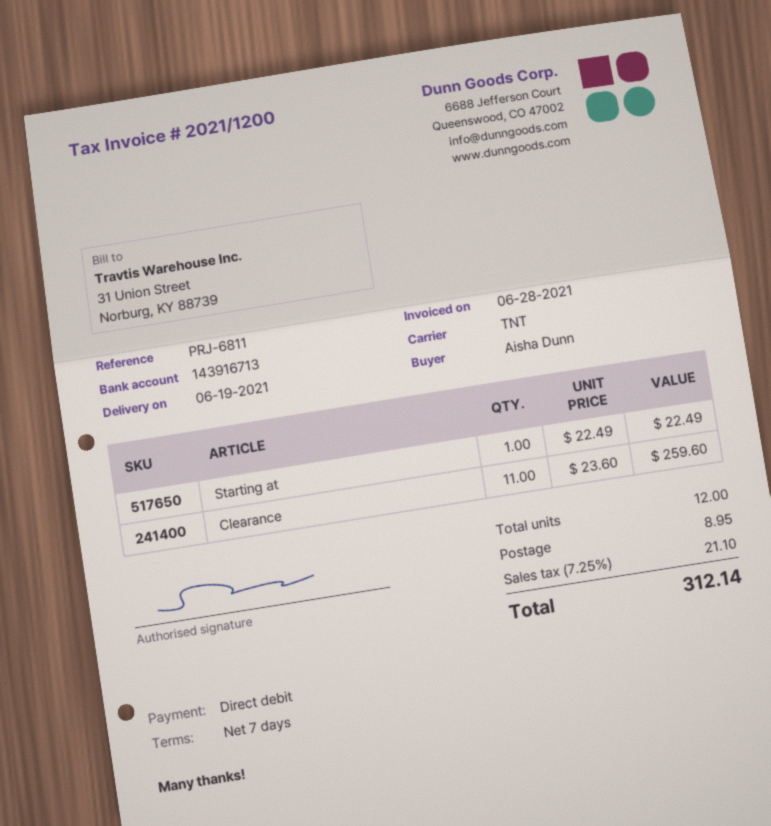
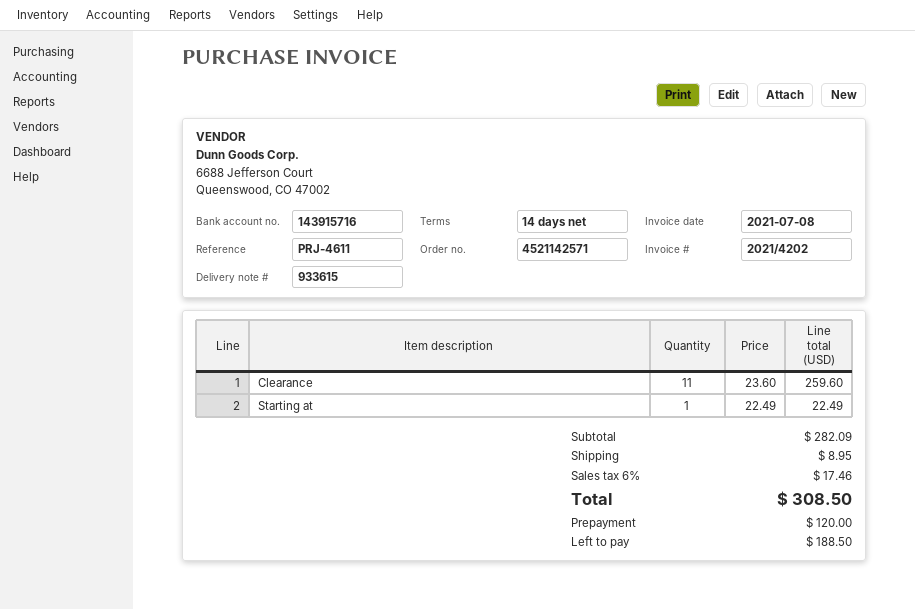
invoice number: 2021/1200 -> 2021/4202
invoice date: 2021-06-28 -> 2021-07-08
payment terms: 7 days -> 14 days
reference: PRJ-6811 -> PRJ-4611
bank account: 143916713 -> 143915716
tax: 7.25% = 21.10 -> 6% = 17.46
total: 312.14 -> 308.50

